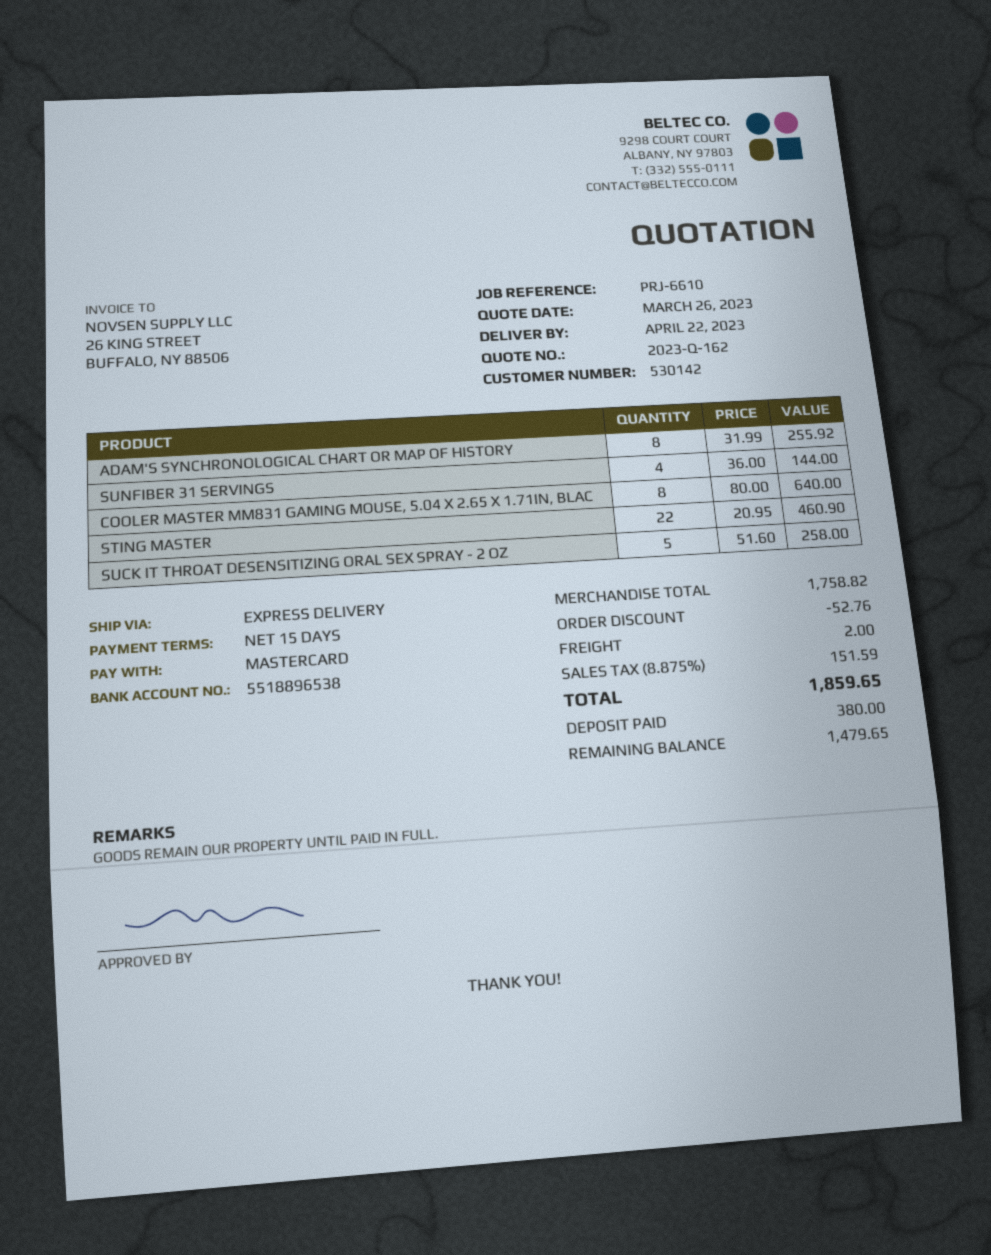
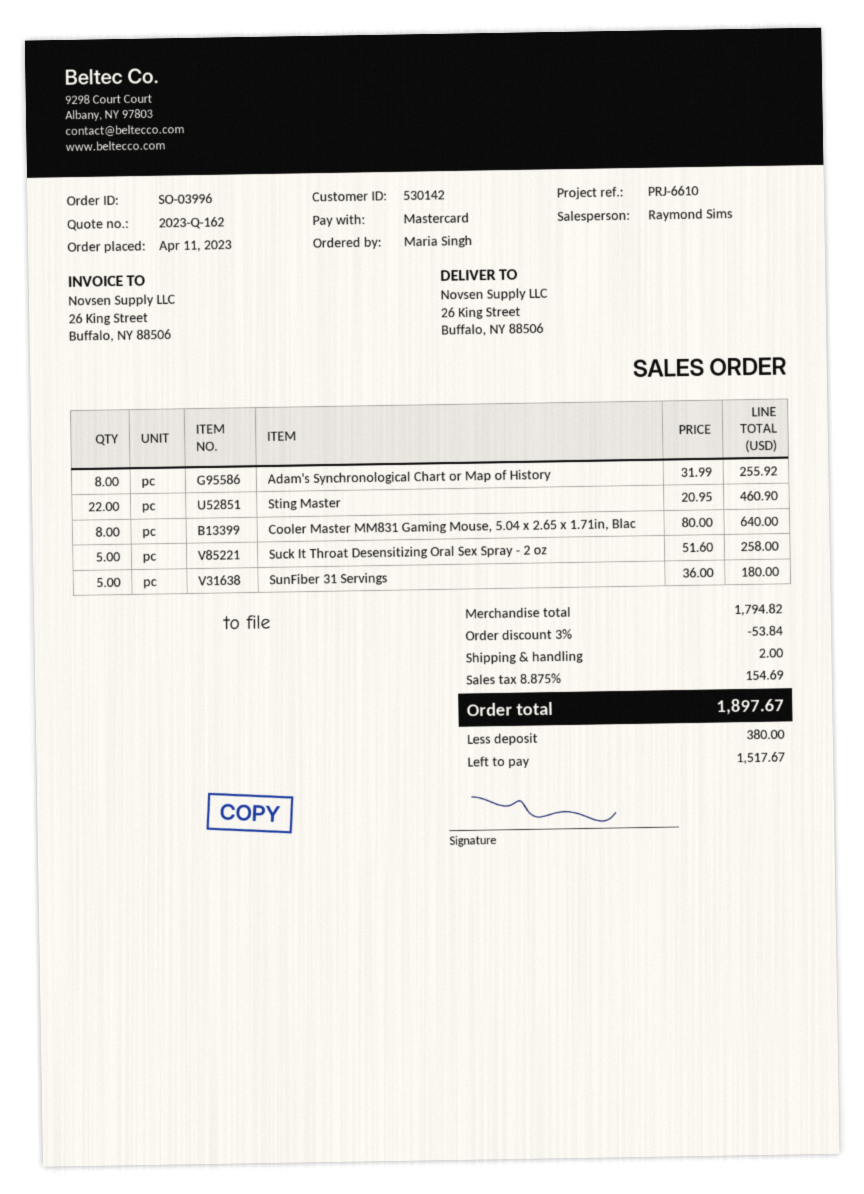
SUNFIBER 31 SERVINGS: 4 x 36.00 = 144.00 -> 5 x 36.00 = 180.00
subtotal: 1758.82 -> 1794.82
discount: 52.76 -> 53.84
tax: 8.875% = 151.59 -> 8.875% = 154.69
total: 1859.65 -> 1897.67
balance: 1479.65 -> 1517.67

